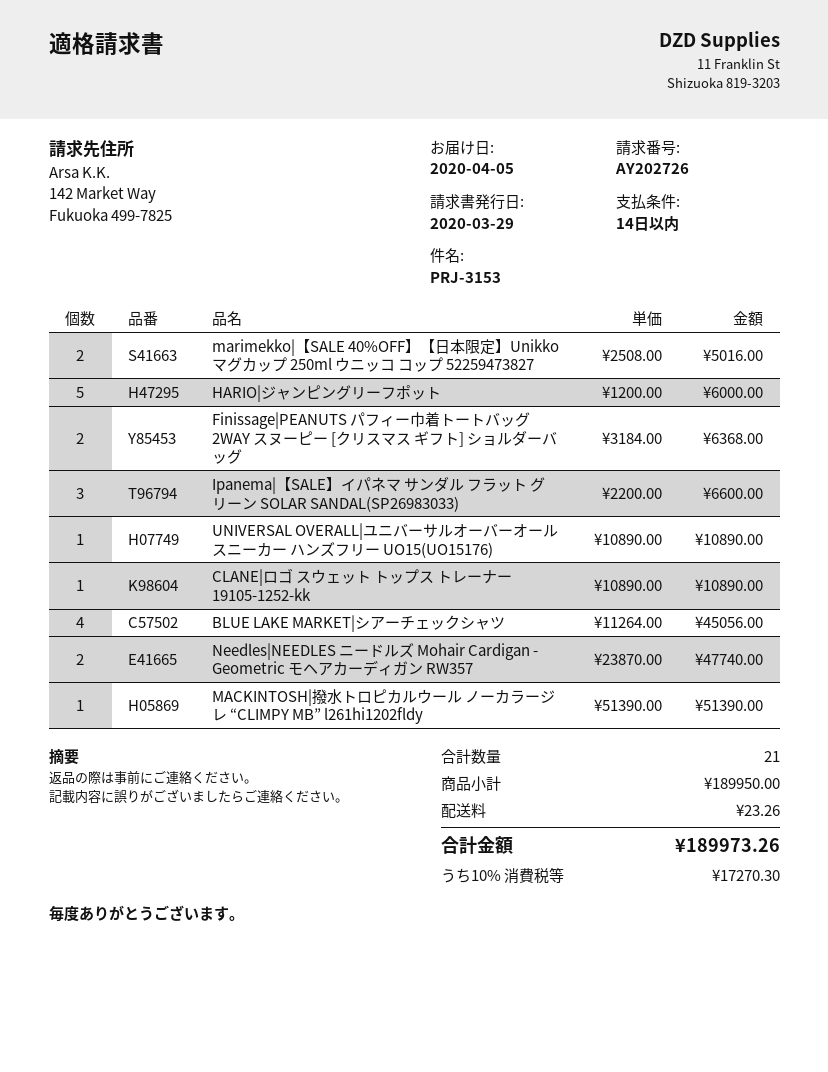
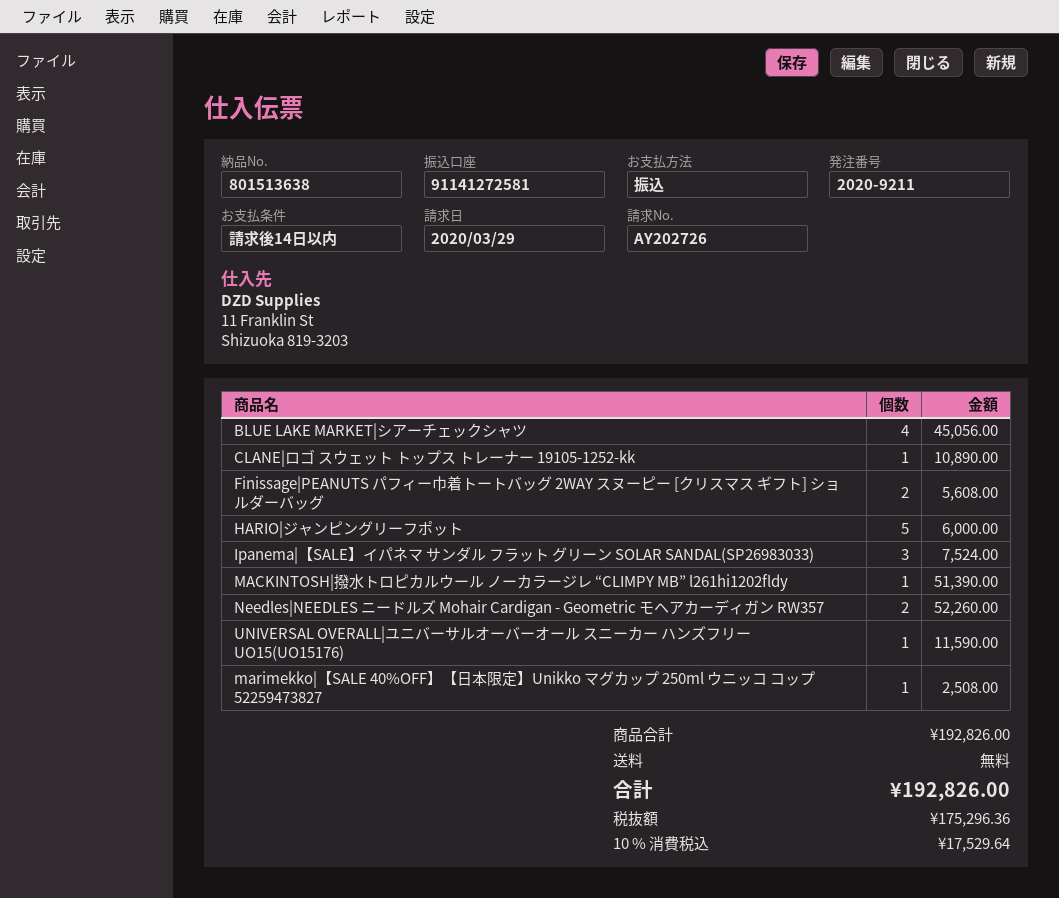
marimekko|【SALE 40%OFF】【日本限定】Unikko マグカップ 250ml ウニッコ コップ 52259473827: 2 for 5016.00 -> 1 for 2508.00
Finissage|PEANUTS パフィー巾着トートバッグ 2WAY スヌーピー [クリスマス ギフト] ショルダーバッグ: 2 for 6368.00 -> 2 for 5608.00
Ipanema|【SALE】イパネマ サンダル フラット グリーン SOLAR SANDAL(SP26983033): 3 for 6600.00 -> 3 for 7524.00
UNIVERSAL OVERALL|ユニバーサルオーバーオール スニーカー ハンズフリー UO15(UO15176): 1 for 10890.00 -> 1 for 11590.00
Needles|NEEDLES ニードルズ Mohair Cardigan - Geometric モヘアカーディガン RW357: 2 for 47740.00 -> 2 for 52260.00
subtotal: 189950.00 -> 192826.00
shipping: 23.26 -> 0.00
tax: 10% = 17270.30 -> 10% = 17529.64
total: 189973.26 -> 192826.00

